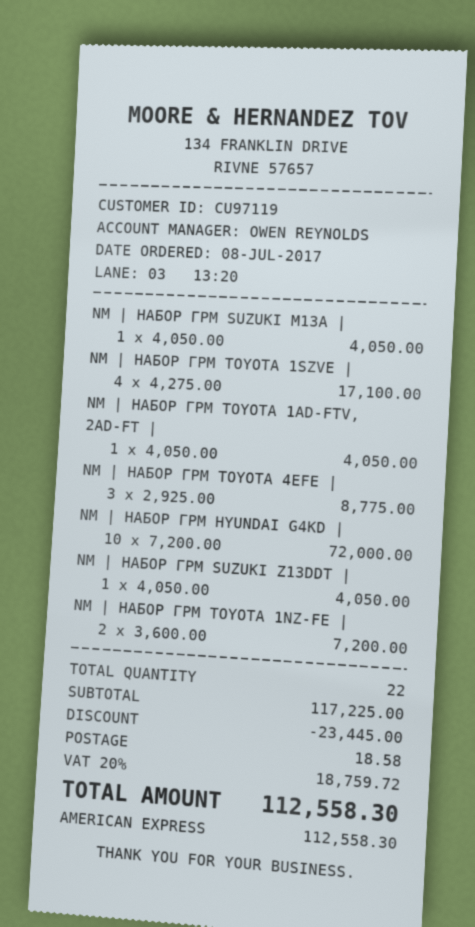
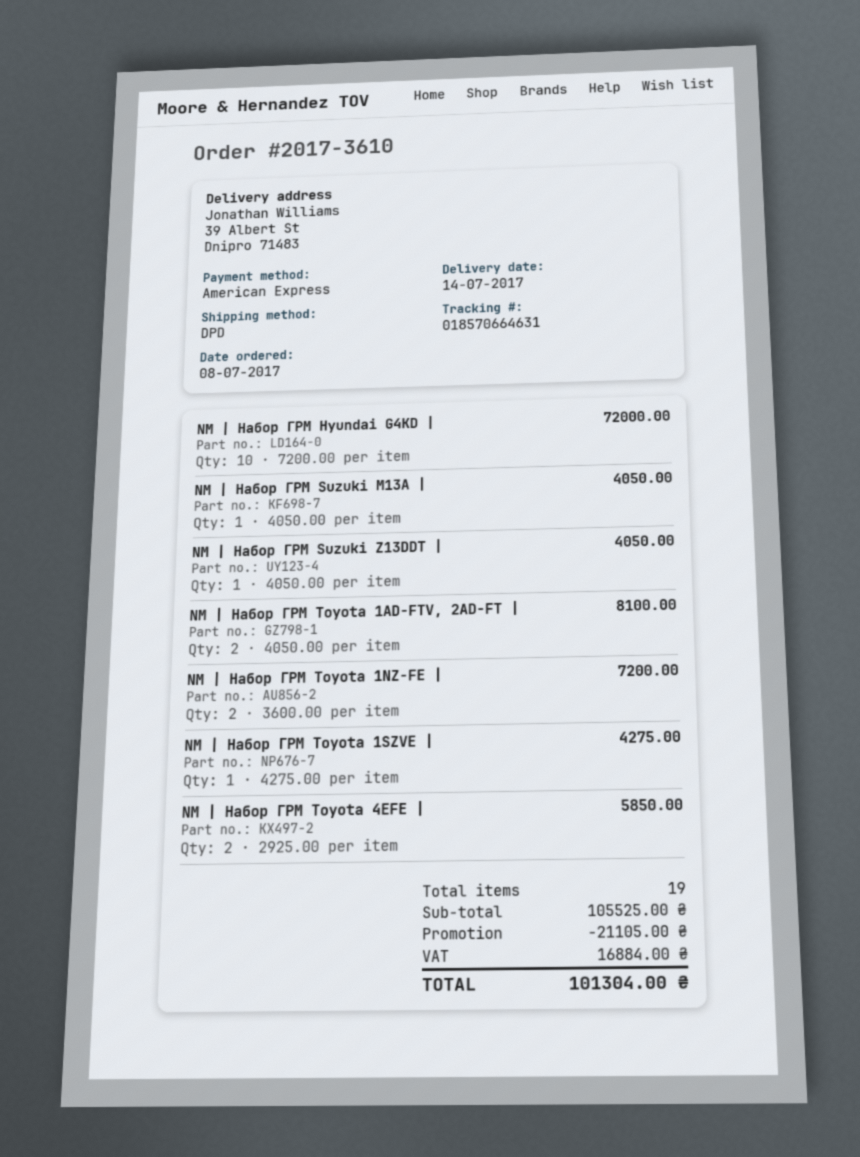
NM | НАБОР ГРМ TOYOTA 1SZVE |: 4 x 4275.00 = 17100.00 -> 1 x 4275.00 = 4275.00
NM | НАБОР ГРМ TOYOTA 1AD-FTV, 2AD-FT |: 1 x 4050.00 = 4050.00 -> 2 x 4050.00 = 8100.00
NM | НАБОР ГРМ TOYOTA 4EFE |: 3 x 2925.00 = 8775.00 -> 2 x 2925.00 = 5850.00
total quantity: 22 -> 19
subtotal: 117225.00 -> 105525.00
discount: 23445.00 -> 21105.00
shipping: 18.58 -> none
tax: 18759.72 -> 16884.00
total: 112558.30 -> 101304.00

